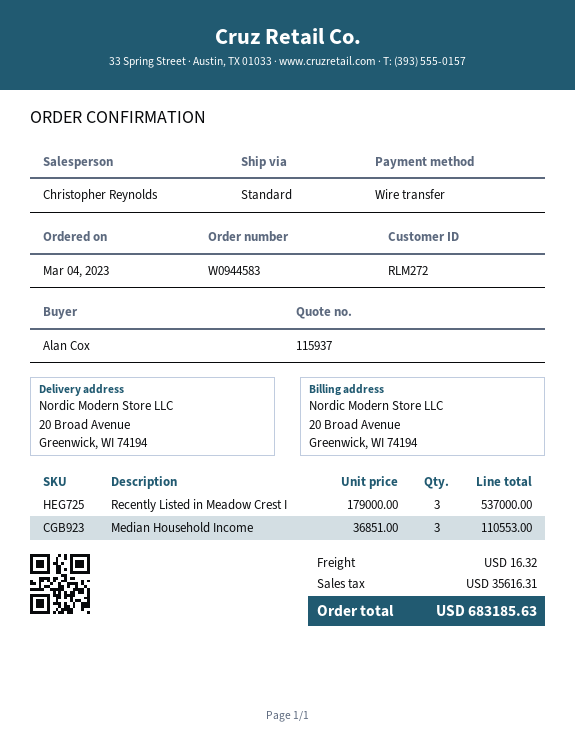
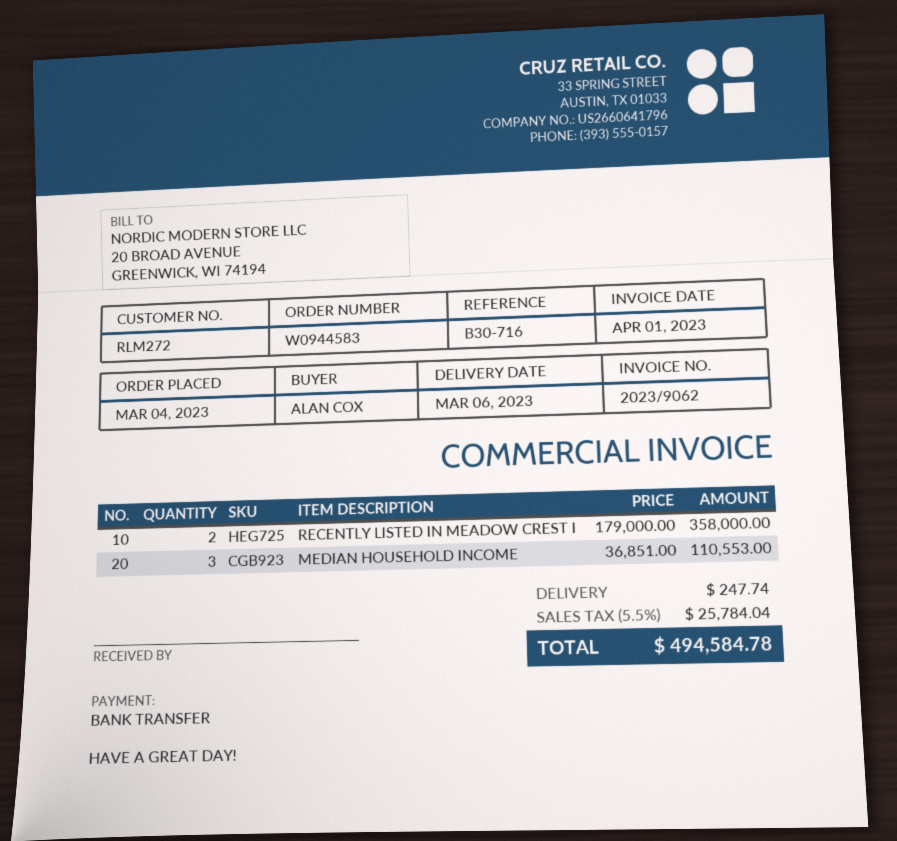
Recently Listed in Meadow Crest I: 3 x 179000.00 = 537000.00 -> 2 x 179000.00 = 358000.00
shipping: 16.32 -> 247.74
tax: 35616.31 -> 25784.04
total: 683185.63 -> 494584.78

